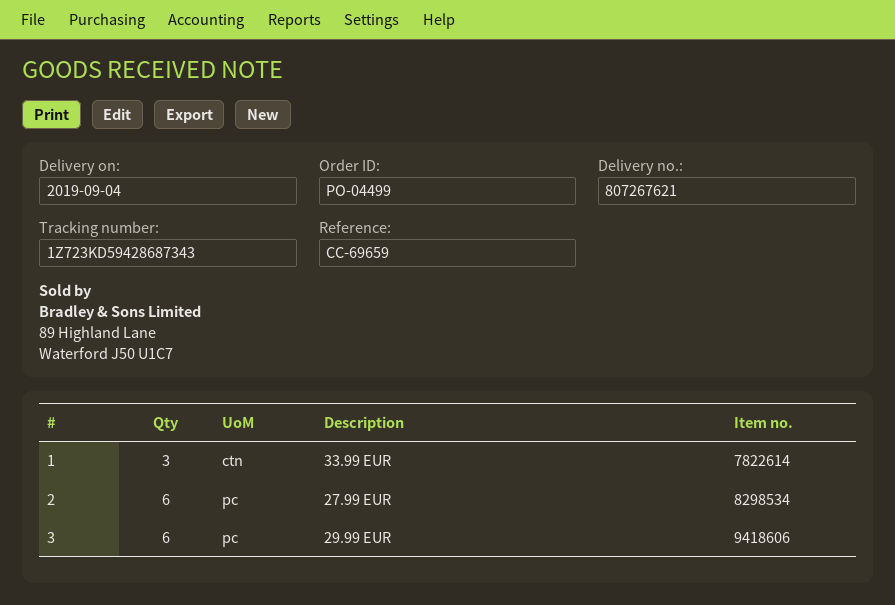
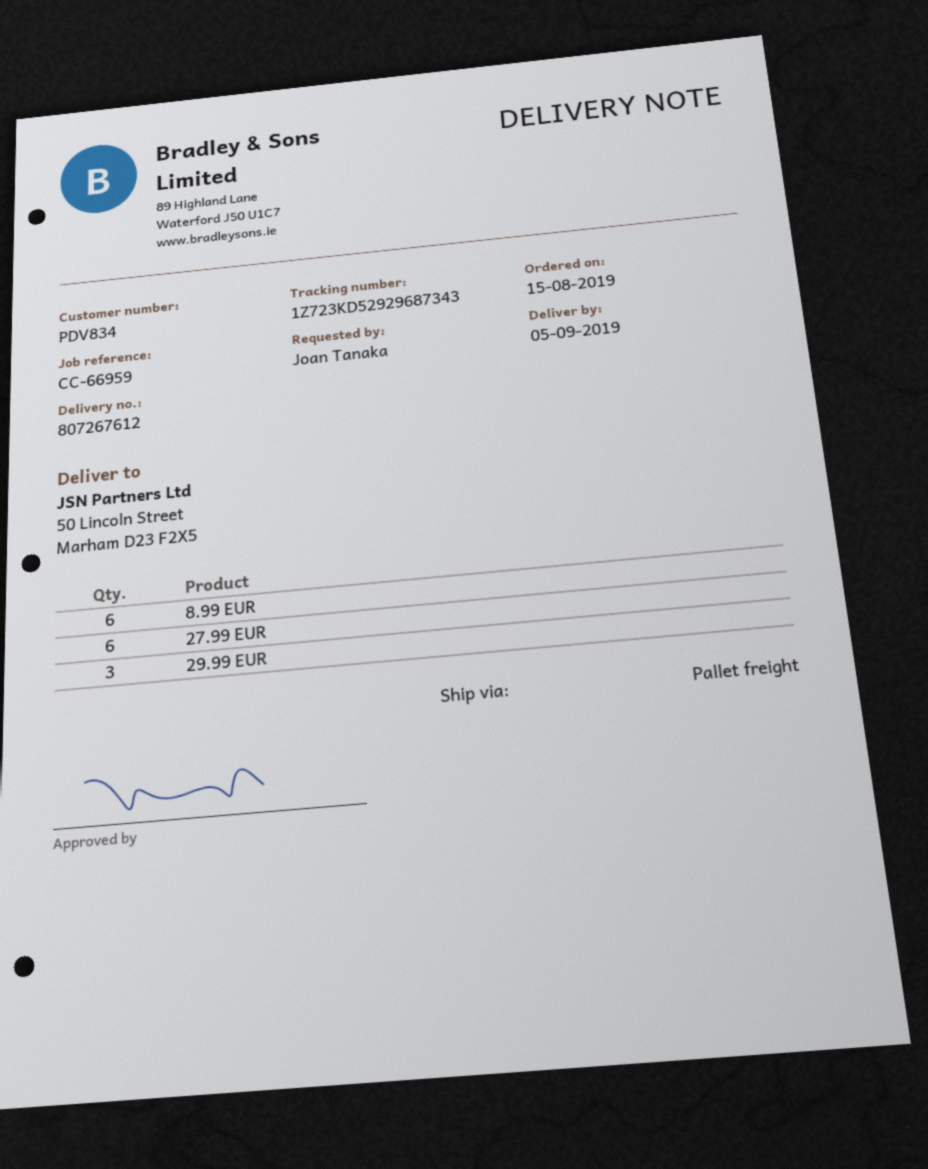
delivery note number: 807267621 -> 807267612
delivery date: 2019-09-04 -> 2019-09-05
reference: CC-69659 -> CC-66959
tracking number: 1Z723KD59428687343 -> 1Z723KD52929687343
33.99 EUR: 3 -> none
29.99 EUR: 6 -> 3
8.99 EUR: none -> 6

